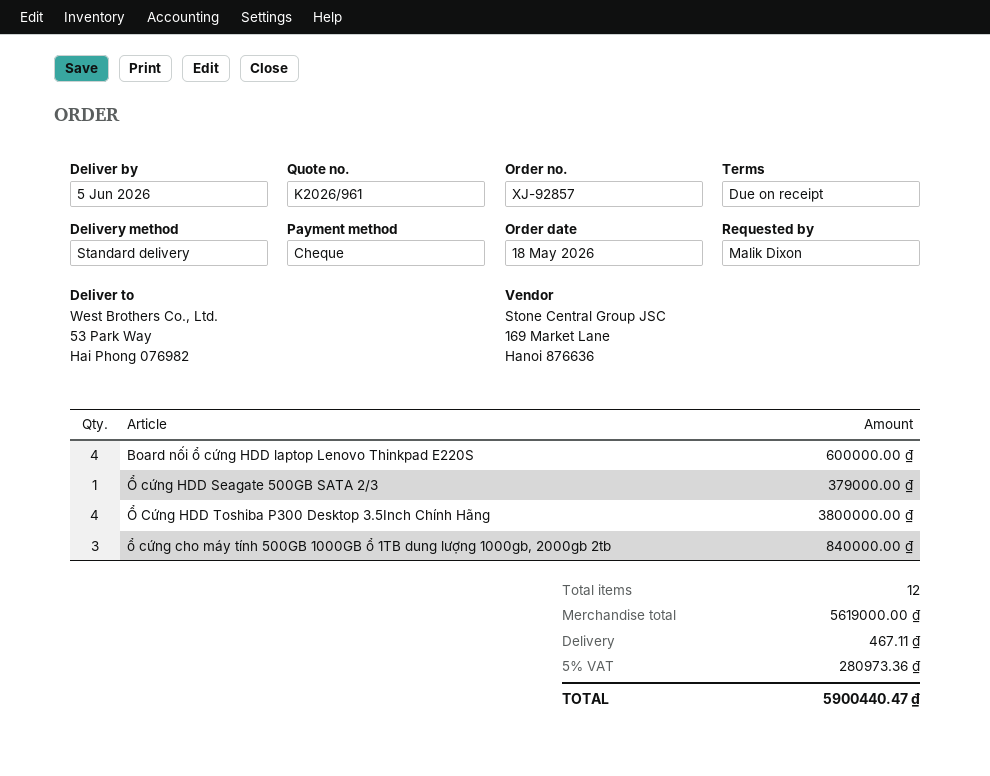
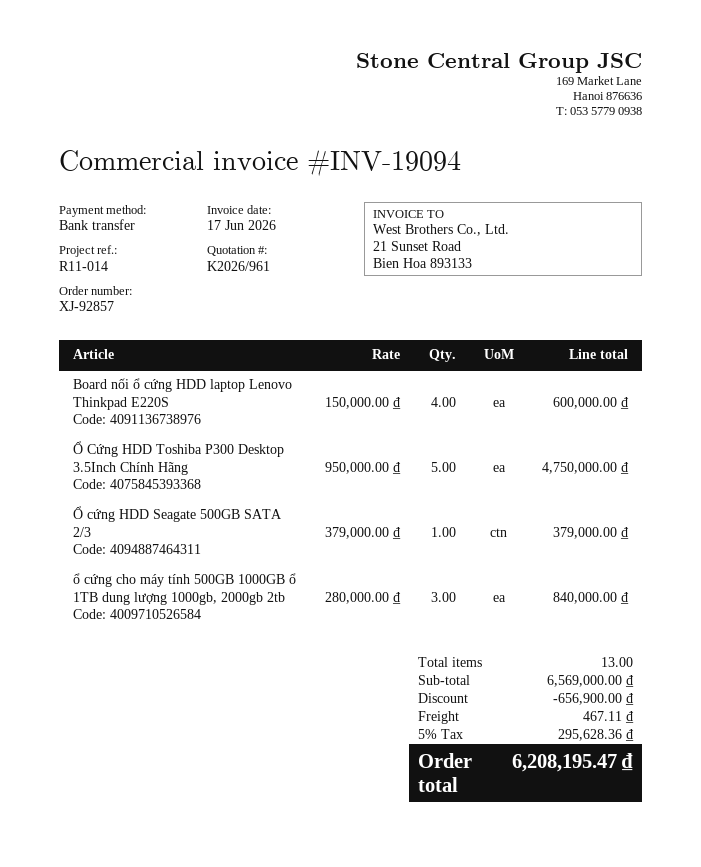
payment method: cheque -> bank transfer
Ổ Cứng HDD Toshiba P300 Desktop 3.5Inch Chính Hãng: 4 for 3800000.00 -> 5 for 4750000.00
total quantity: 12 -> 13
subtotal: 5619000.00 -> 6569000.00
discount: none -> 656900.00
tax: 5% = 280973.36 -> 5% = 295628.36
total: 5900440.47 -> 6208195.47

